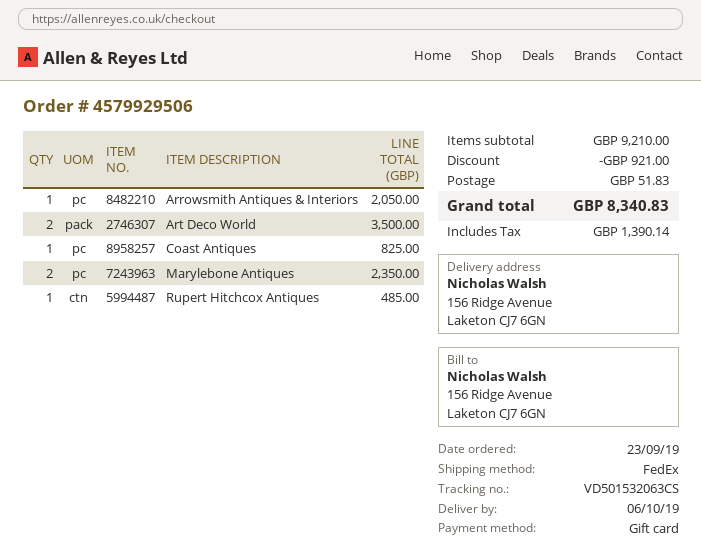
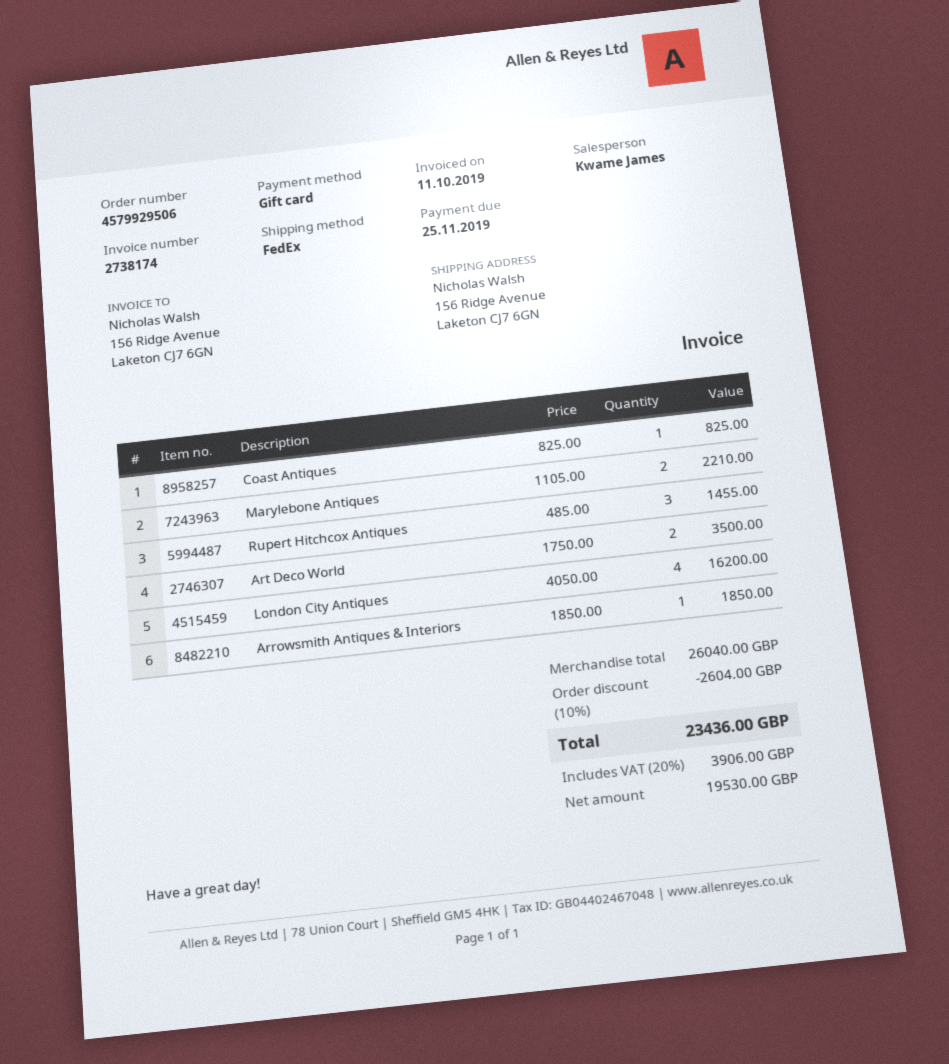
Arrowsmith Antiques & Interiors: 1 for 2050.00 -> 1 for 1850.00
Marylebone Antiques: 2 for 2350.00 -> 2 for 2210.00
Rupert Hitchcox Antiques: 1 for 485.00 -> 3 for 1455.00
London City Antiques: none -> 4 for 16200.00
subtotal: 9210.00 -> 26040.00
discount: 921.00 -> 2604.00
shipping: 51.83 -> none
tax: 1390.14 -> 3906.00
total: 8340.83 -> 23436.00

